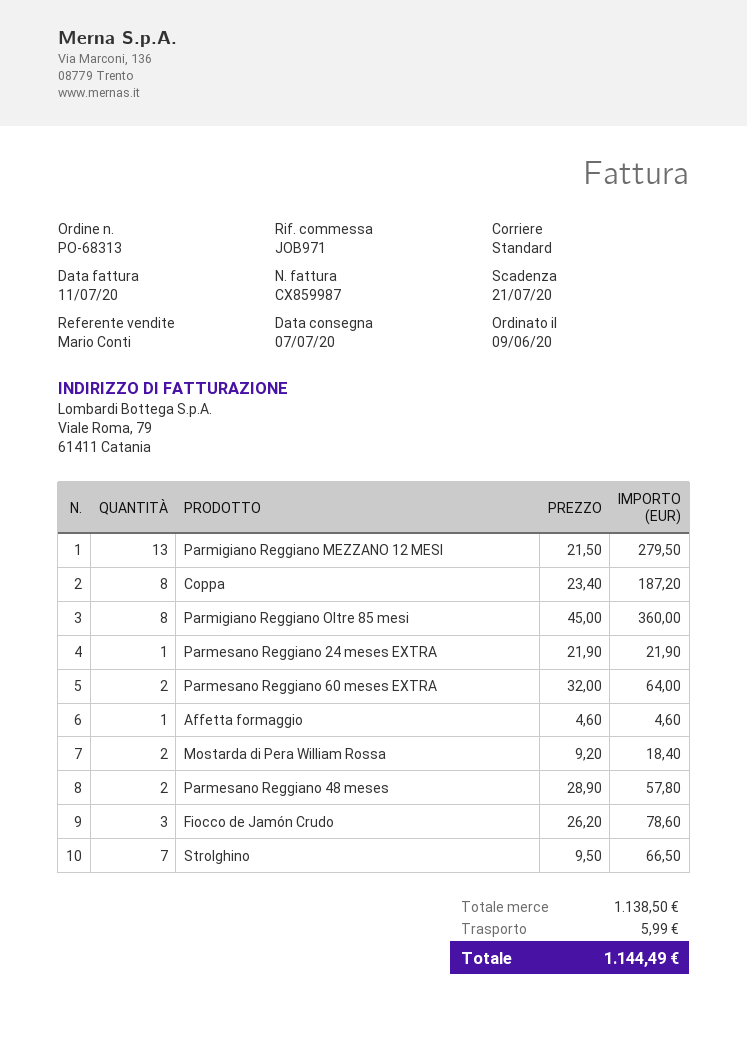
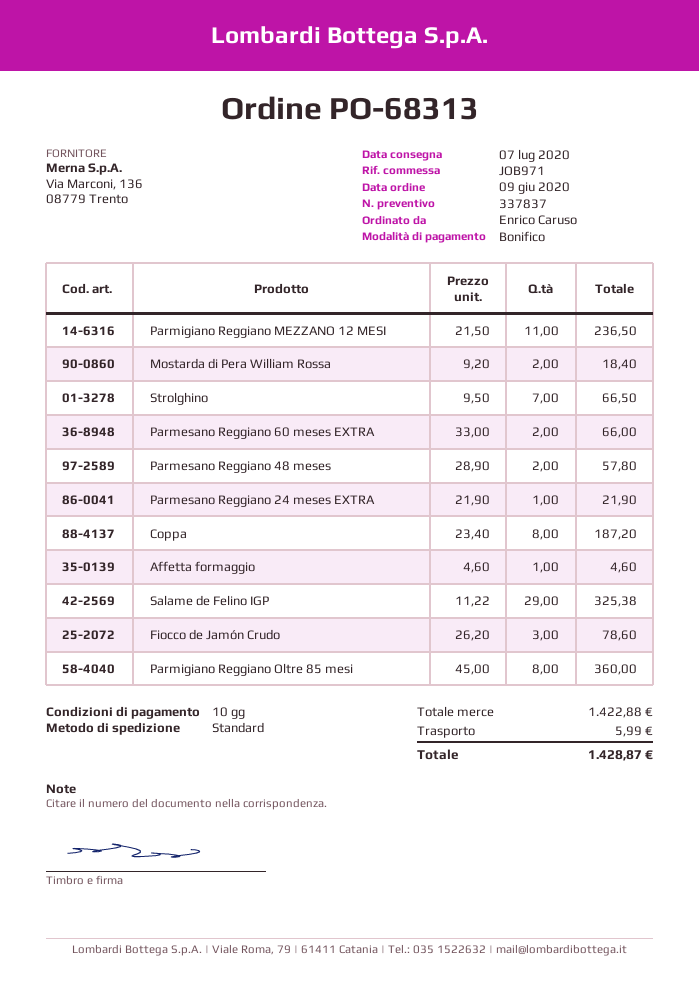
Parmigiano Reggiano MEZZANO 12 MESI: 13 x 21.50 = 279.50 -> 11 x 21.50 = 236.50
Parmesano Reggiano 60 meses EXTRA: 2 x 32.00 = 64.00 -> 2 x 33.00 = 66.00
Salame de Felino IGP: none -> 29 x 11.22 = 325.38
subtotal: 1138.50 -> 1422.88
total: 1144.49 -> 1428.87

